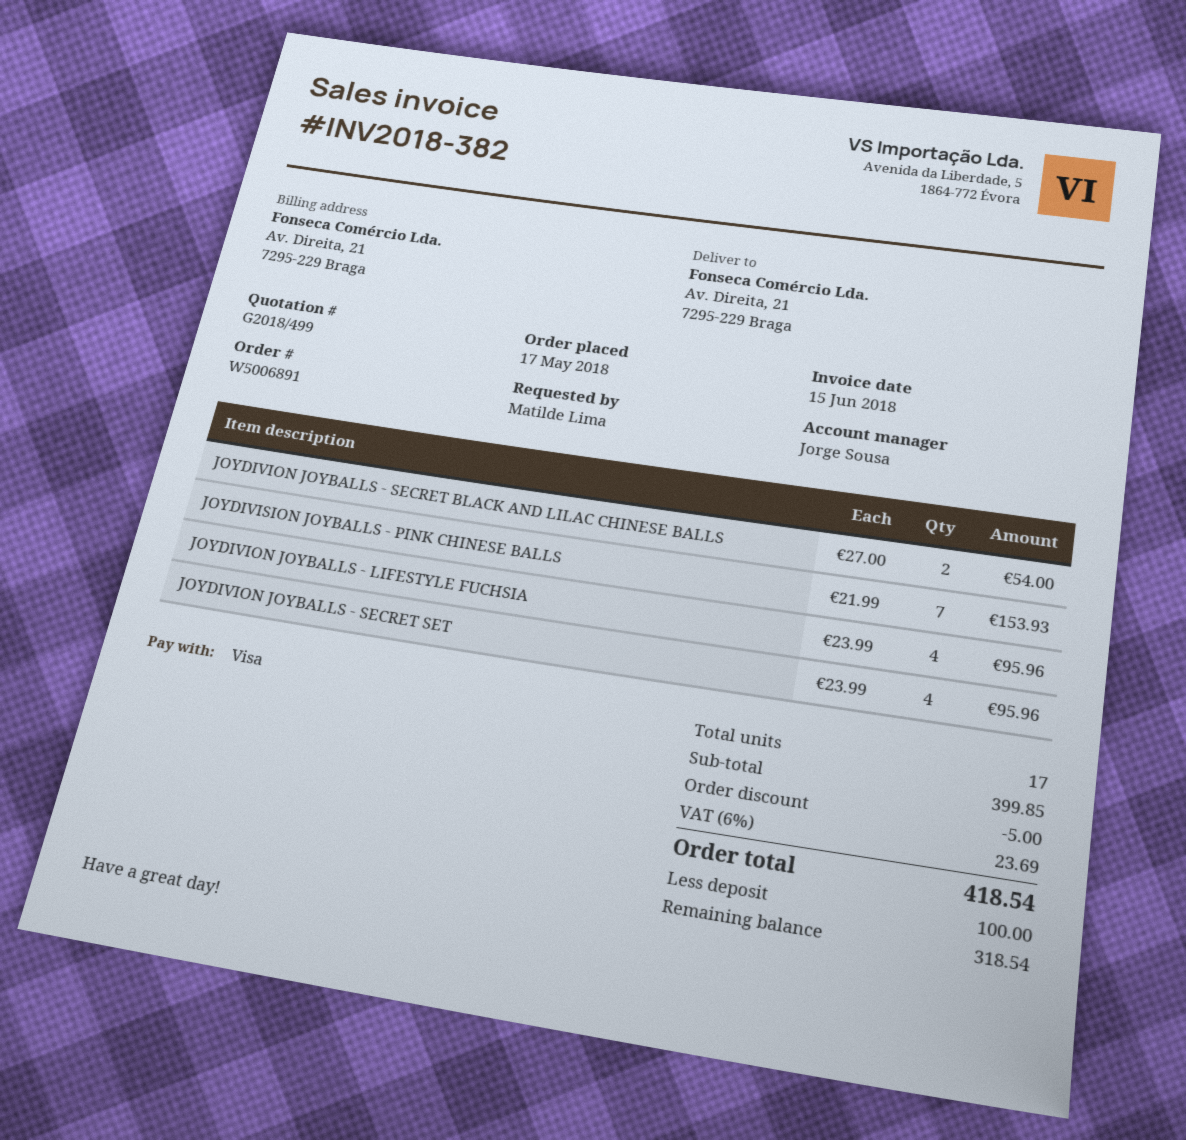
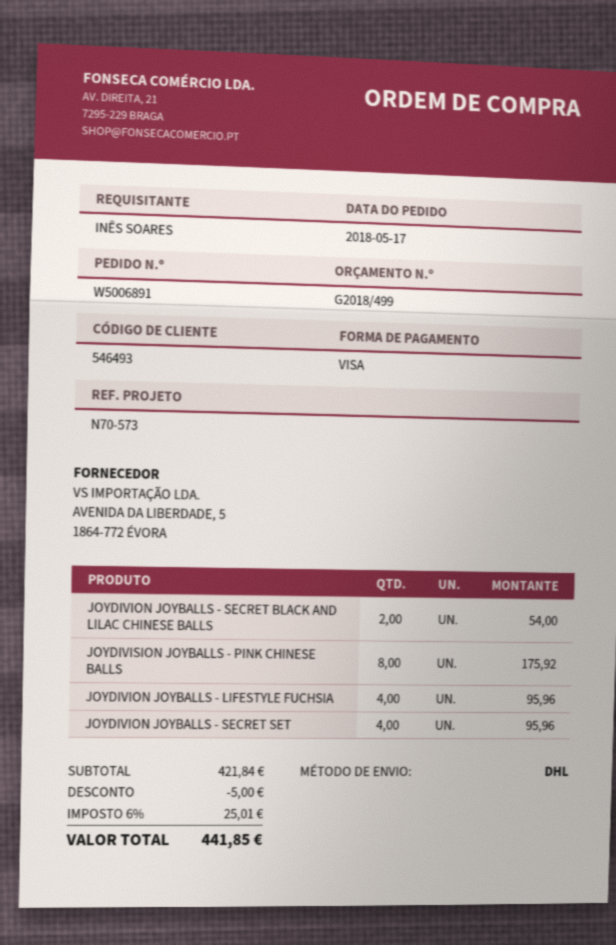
ordered by: Matilde Lima -> INÊS SOARES
JOYDIVISION JOYBALLS - PINK CHINESE BALLS: 7 for 153.93 -> 8 for 175.92
subtotal: 399.85 -> 421.84
tax: 6% = 23.69 -> 6% = 25.01
total: 418.54 -> 441.85

